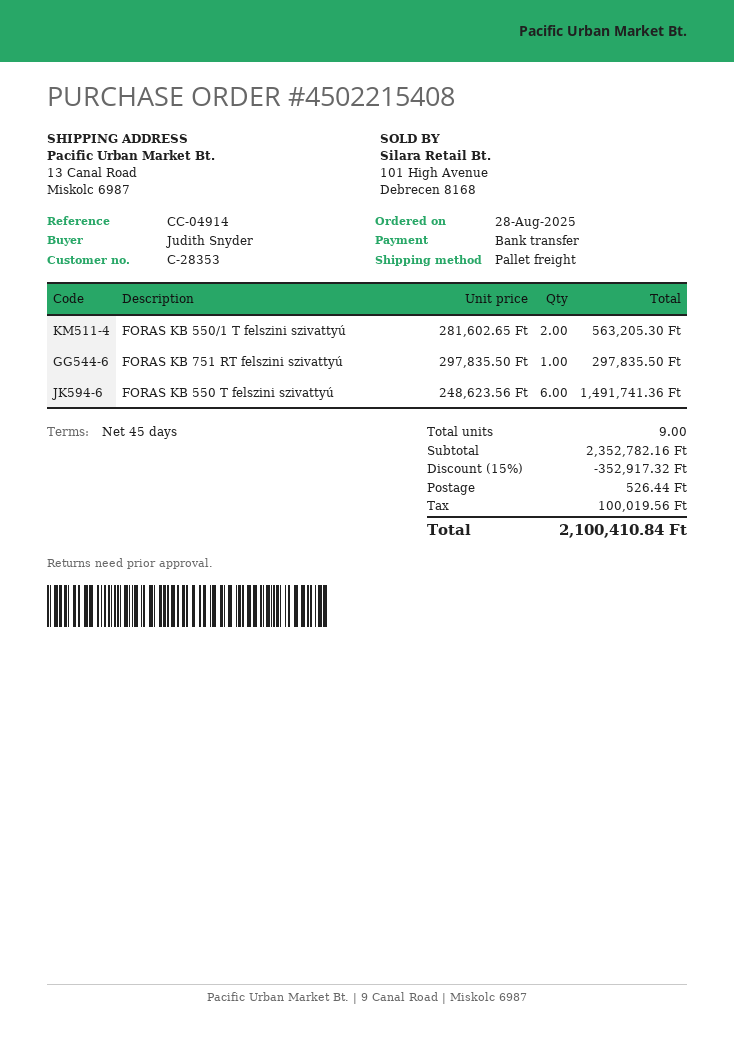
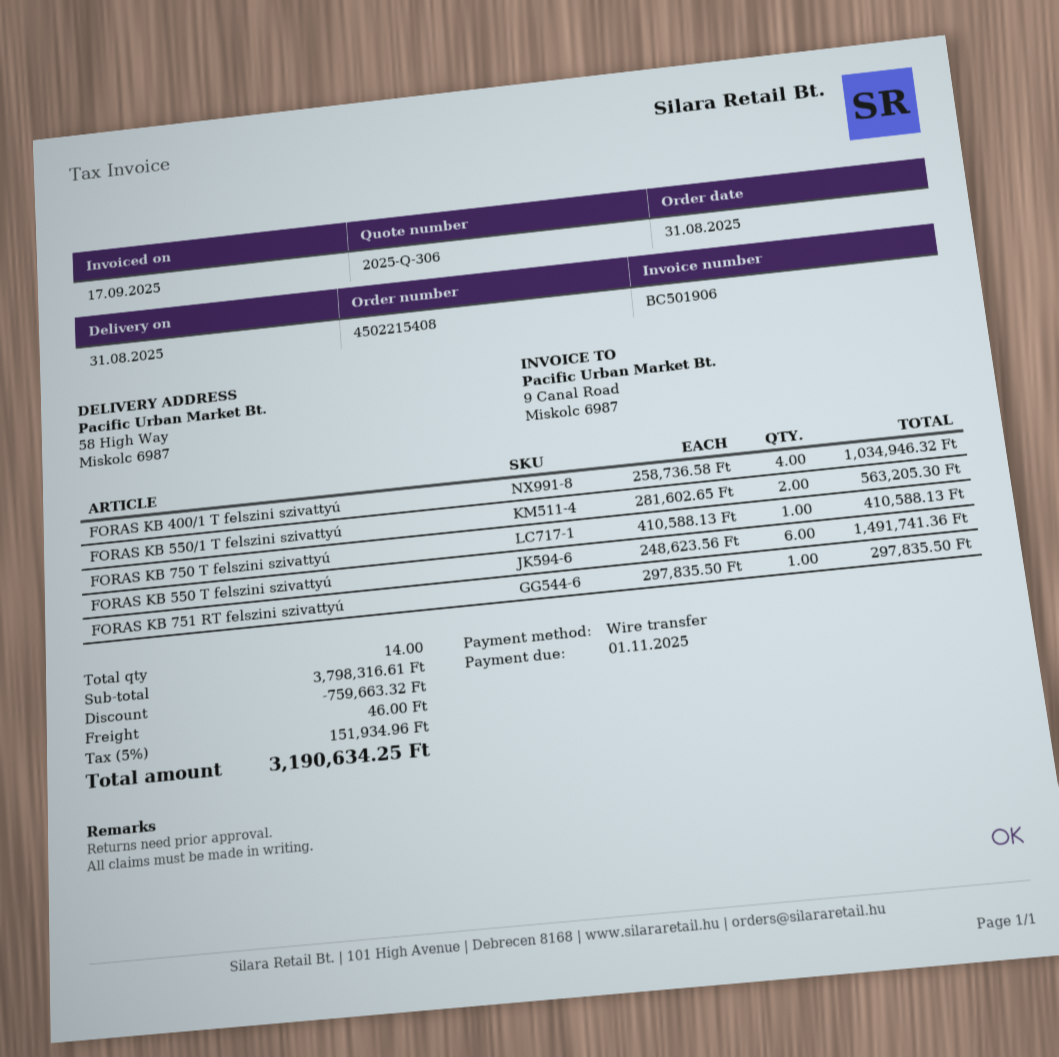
order date: 2025-08-28 -> 2025-08-31
ship to: 13 Canal Road, Miskolc 6987 -> 58 High Way, Miskolc 6987
FORAS KB 400/1 T felszini szivattyú: none -> 4 x 258736.58 = 1034946.32
FORAS KB 750 T felszini szivattyú: none -> 1 x 410588.13 = 410588.13
total quantity: 9 -> 14
subtotal: 2352782.16 -> 3798316.61
discount: 352917.32 -> 759663.32
shipping: 526.44 -> 46.00
tax: 100019.56 -> 151934.96
total: 2100410.84 -> 3190634.25

